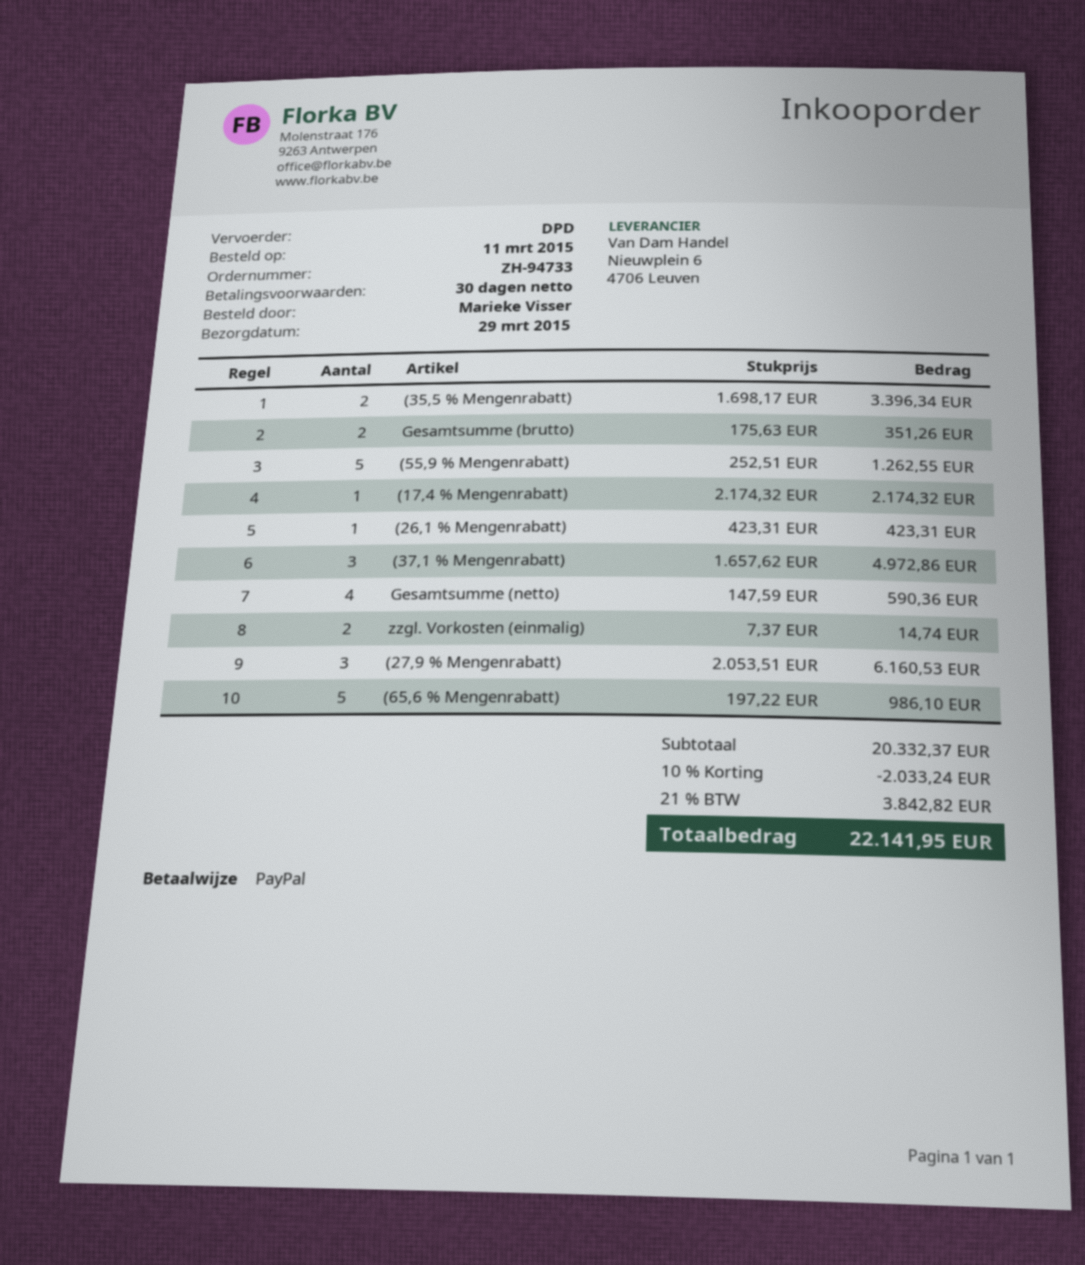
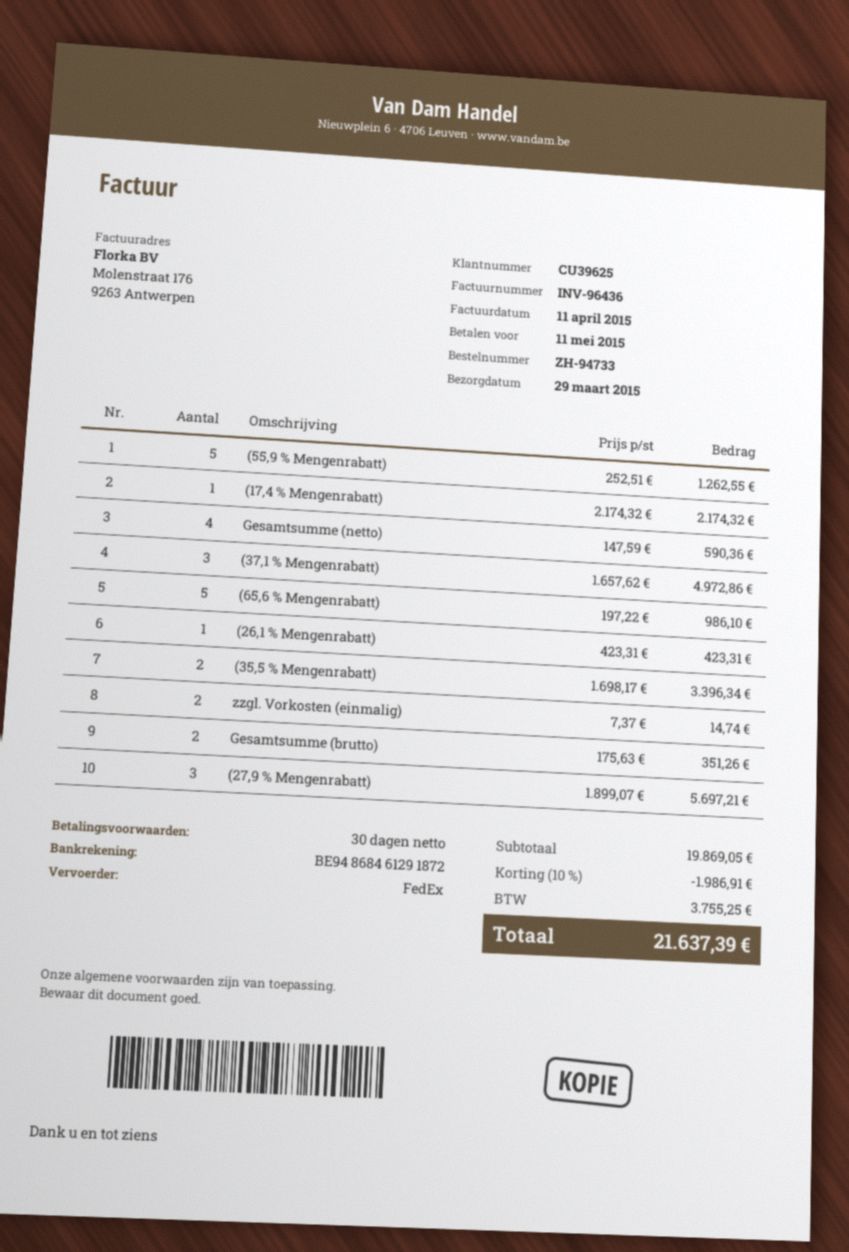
shipping method: DPD -> FedEx
(27,9 % Mengenrabatt): 3 x 2053.51 = 6160.53 -> 3 x 1899.07 = 5697.21
subtotal: 20332.37 -> 19869.05
discount: 10% = 2033.24 -> 10% = 1986.91
tax: 3842.82 -> 3755.25
total: 22141.95 -> 21637.39

